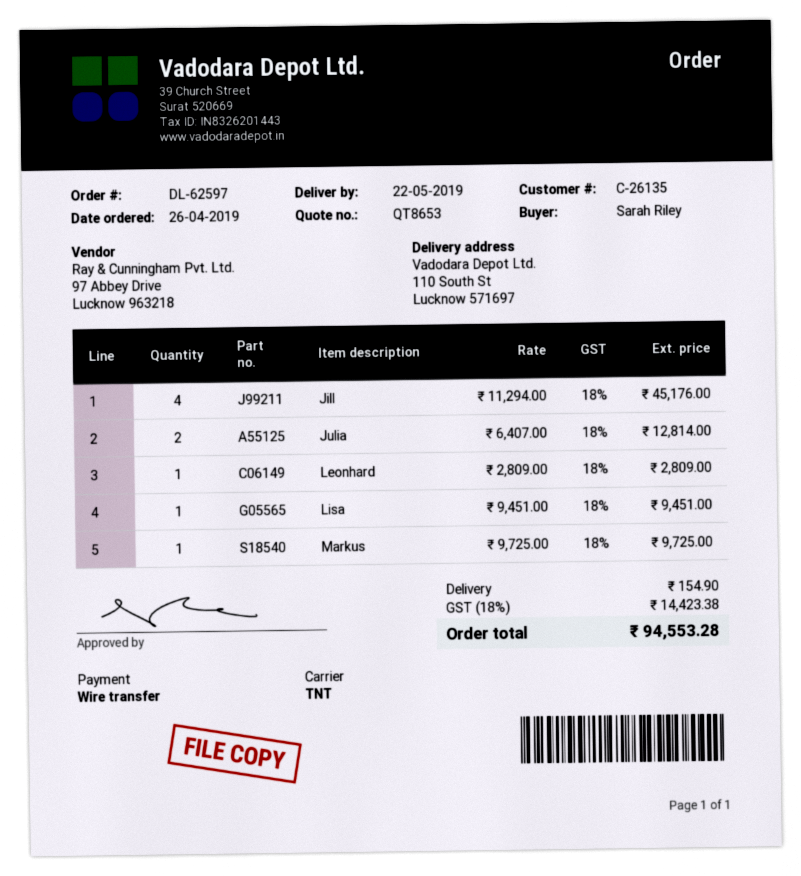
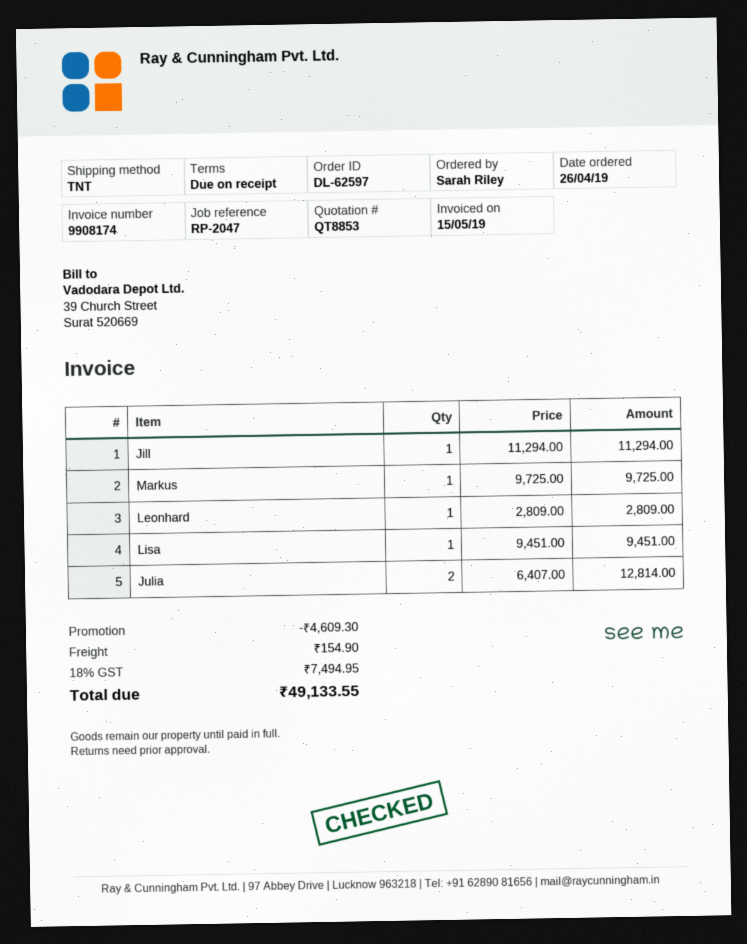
quote number: QT8653 -> QT8853
Jill: 4 x 11294.00 = 45176.00 -> 1 x 11294.00 = 11294.00
discount: none -> 4609.30
tax: 18% = 14423.38 -> 18% = 7494.95
total: 94553.28 -> 49133.55

